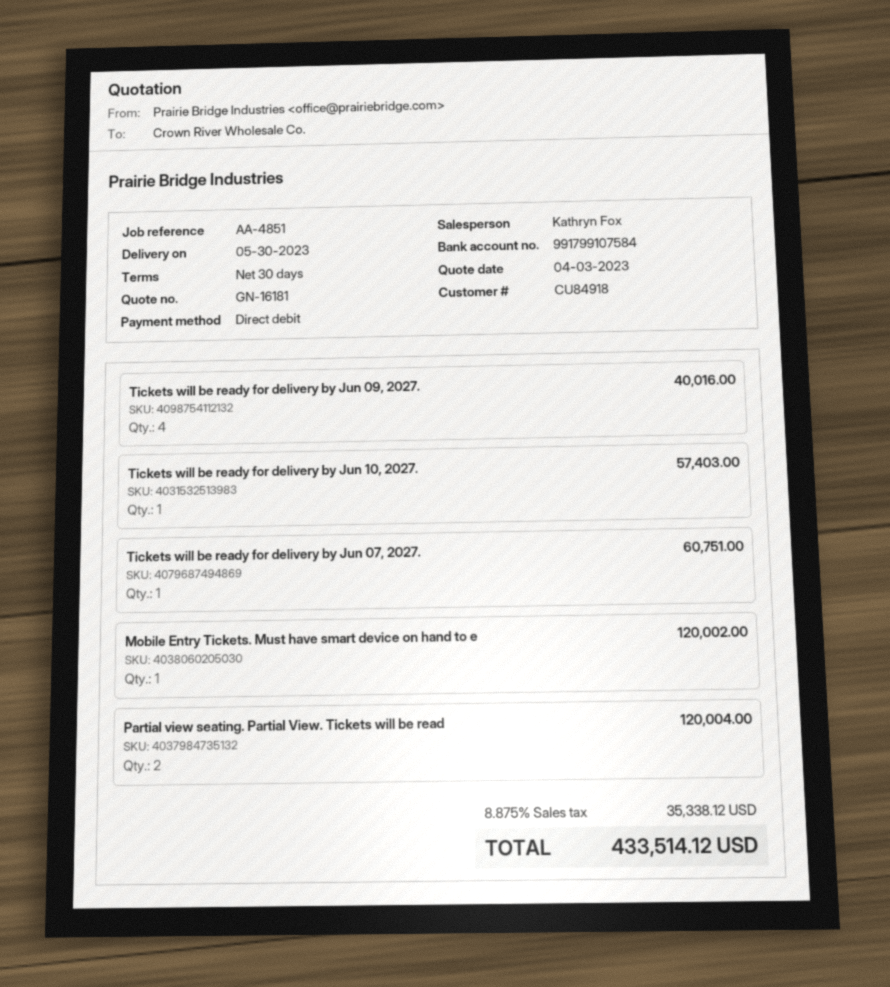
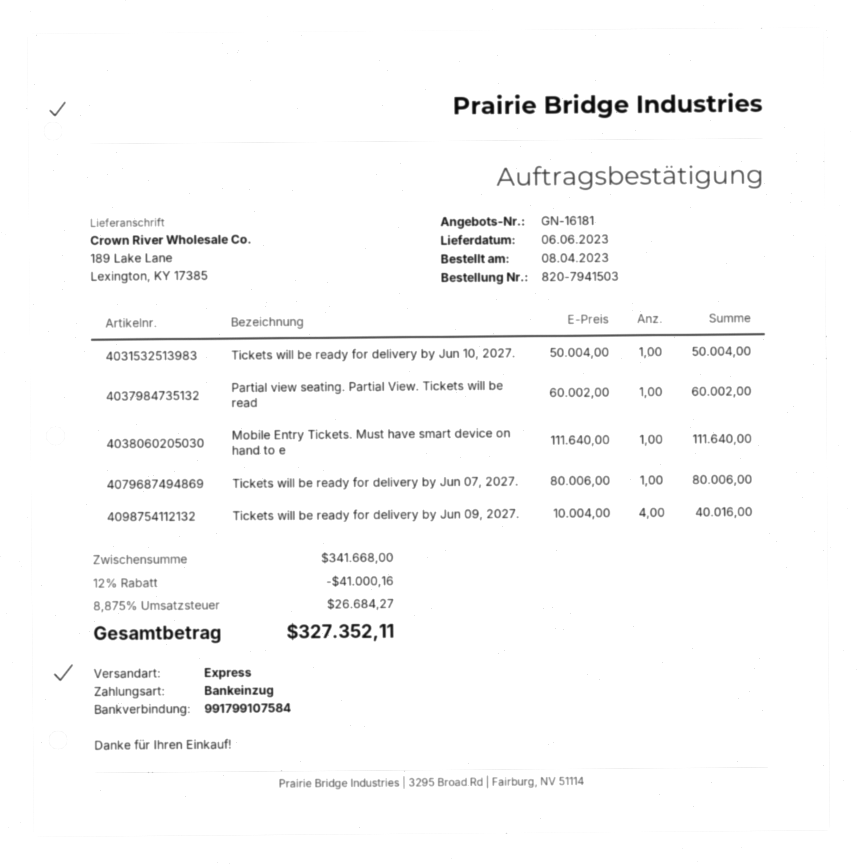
delivery date: 2023-05-30 -> 2023-06-06
Tickets will be ready for delivery by Jun 10, 2027.: 1 for 57403.00 -> 1 for 50004.00
Tickets will be ready for delivery by Jun 07, 2027.: 1 for 60751.00 -> 1 for 80006.00
Mobile Entry Tickets. Must have smart device on hand to e: 1 for 120002.00 -> 1 for 111640.00
Partial view seating. Partial View. Tickets will be read: 2 for 120004.00 -> 1 for 60002.00
discount: none -> 12% = 41000.16
tax: 8.875% = 35338.12 -> 8.875% = 26684.27
total: 433514.12 -> 327352.11

